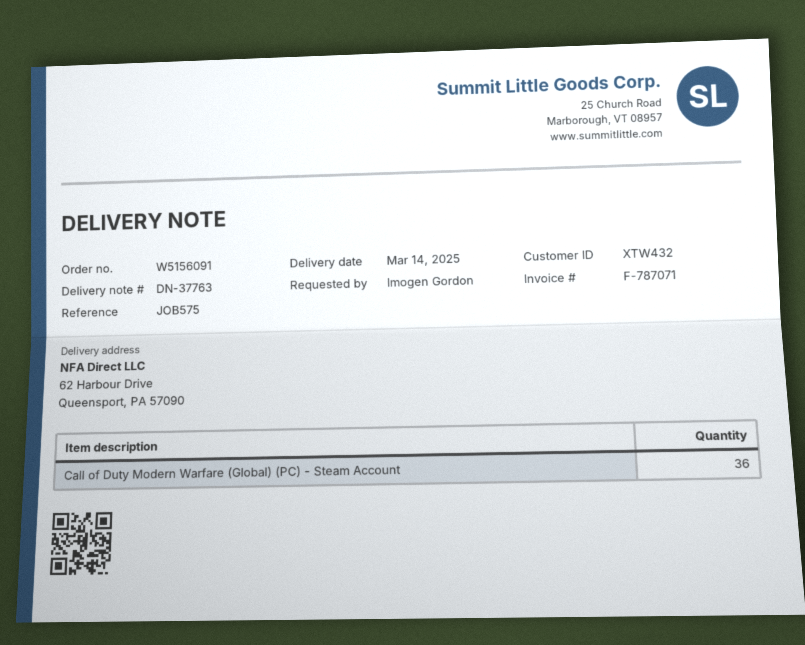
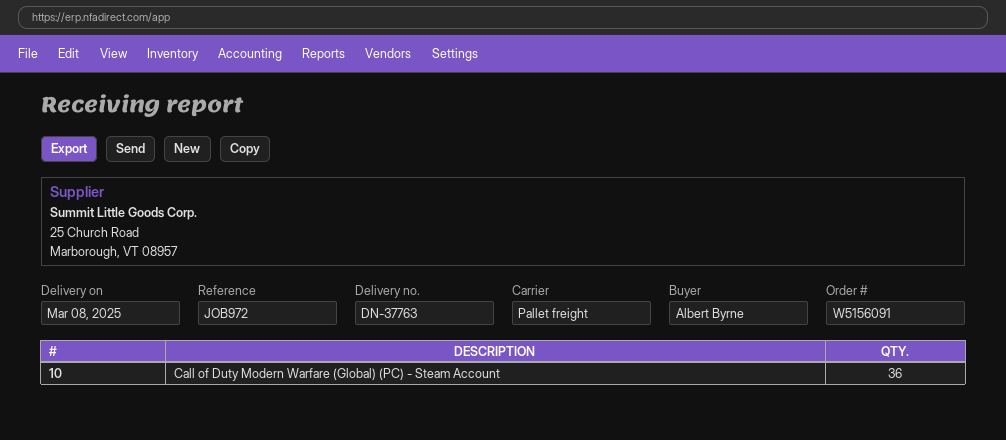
delivery date: 2025-03-14 -> 2025-03-08
reference: JOB575 -> JOB972
ordered by: Imogen Gordon -> Albert Byrne

